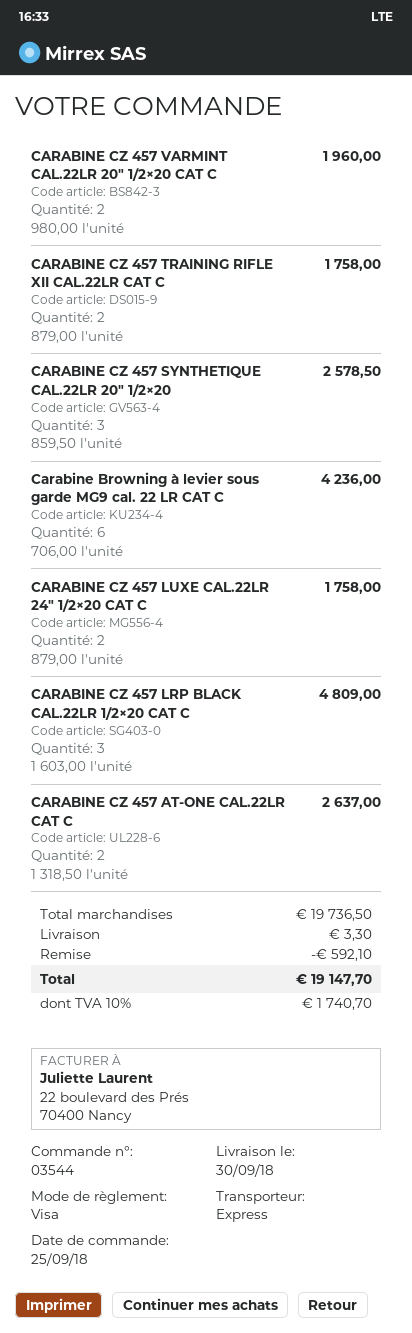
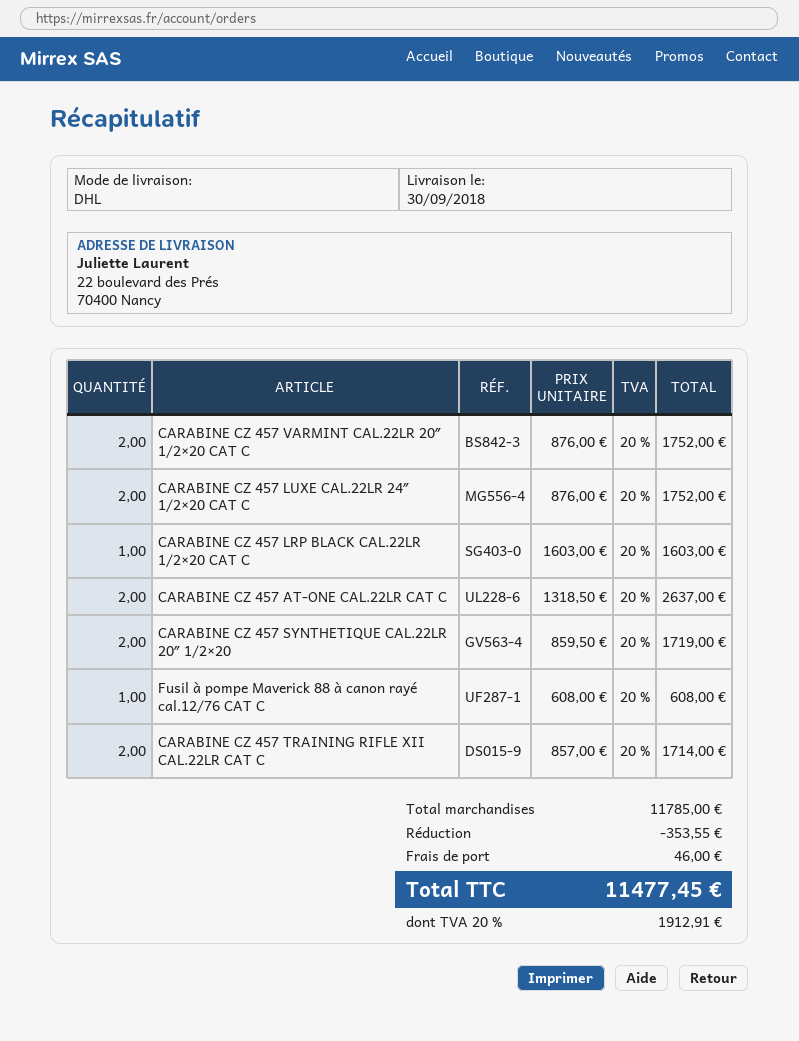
shipping method: express -> DHL
CARABINE CZ 457 VARMINT CAL.22LR 20″ 1/2×20 CAT C: 2 x 980.00 = 1960.00 -> 2 x 876.00 = 1752.00
CARABINE CZ 457 TRAINING RIFLE XII CAL.22LR CAT C: 2 x 879.00 = 1758.00 -> 2 x 857.00 = 1714.00
CARABINE CZ 457 SYNTHETIQUE CAL.22LR 20″ 1/2×20: 3 x 859.50 = 2578.50 -> 2 x 859.50 = 1719.00
Carabine Browning à levier sous garde MG9 cal. 22 LR CAT C: 6 x 706.00 = 4236.00 -> none
CARABINE CZ 457 LUXE CAL.22LR 24″ 1/2×20 CAT C: 2 x 879.00 = 1758.00 -> 2 x 876.00 = 1752.00
CARABINE CZ 457 LRP BLACK CAL.22LR 1/2×20 CAT C: 3 x 1603.00 = 4809.00 -> 1 x 1603.00 = 1603.00
Fusil à pompe Maverick 88 à canon rayé cal.12/76 CAT C: none -> 1 x 608.00 = 608.00
subtotal: 19736.50 -> 11785.00
discount: 592.10 -> 353.55
shipping: 3.30 -> 46.00
tax: 10% = 1740.70 -> 20% = 1912.91
total: 19147.70 -> 11477.45

